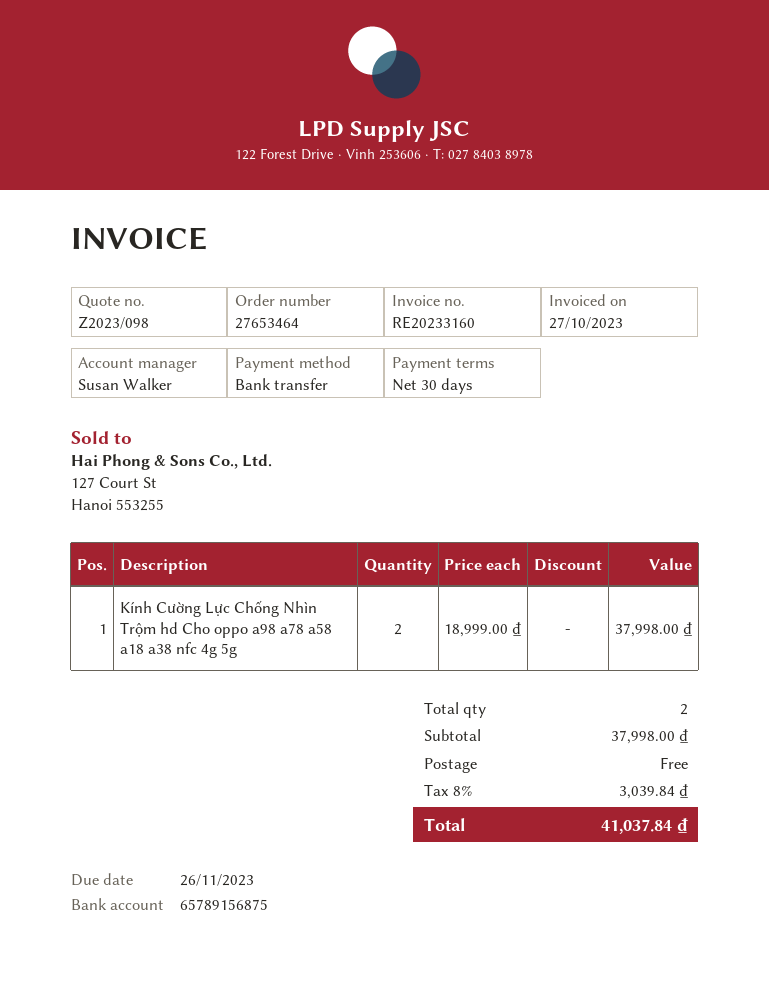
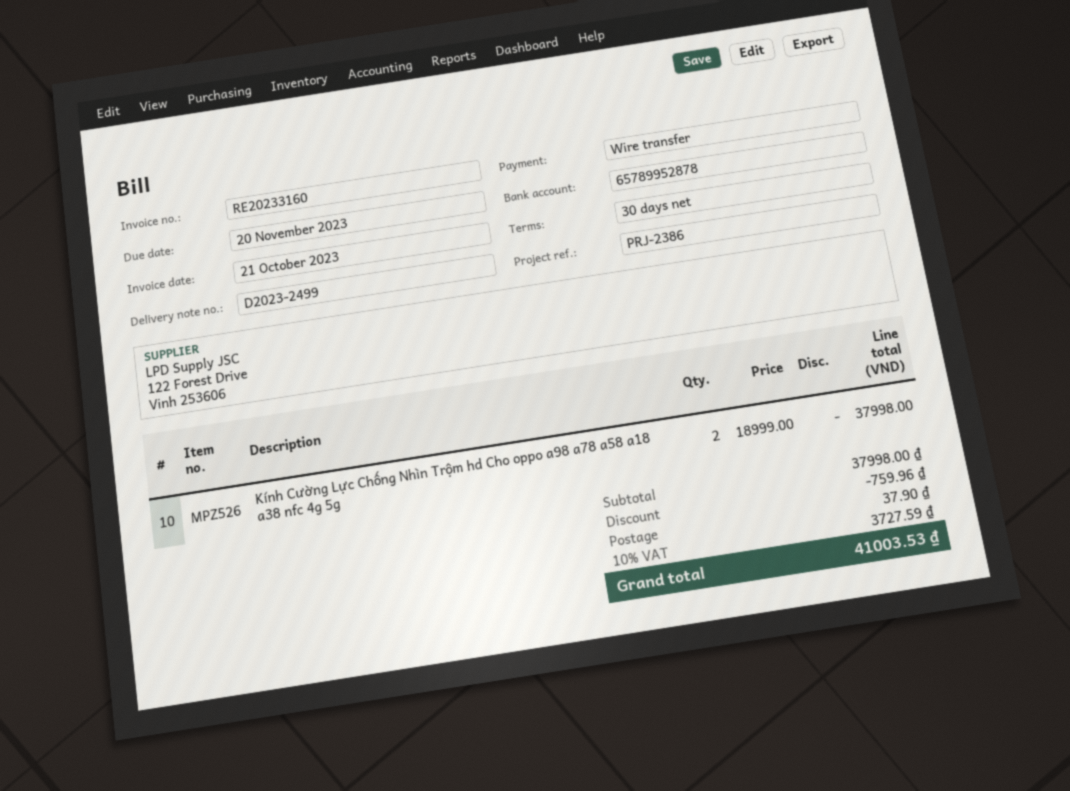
invoice date: 2023-10-27 -> 2023-10-21
due date: 2023-11-26 -> 2023-11-20
bank account: 65789156875 -> 65789952878
discount: none -> 759.96
shipping: 0.00 -> 37.90
tax: 8% = 3039.84 -> 10% = 3727.59
total: 41037.84 -> 41003.53

